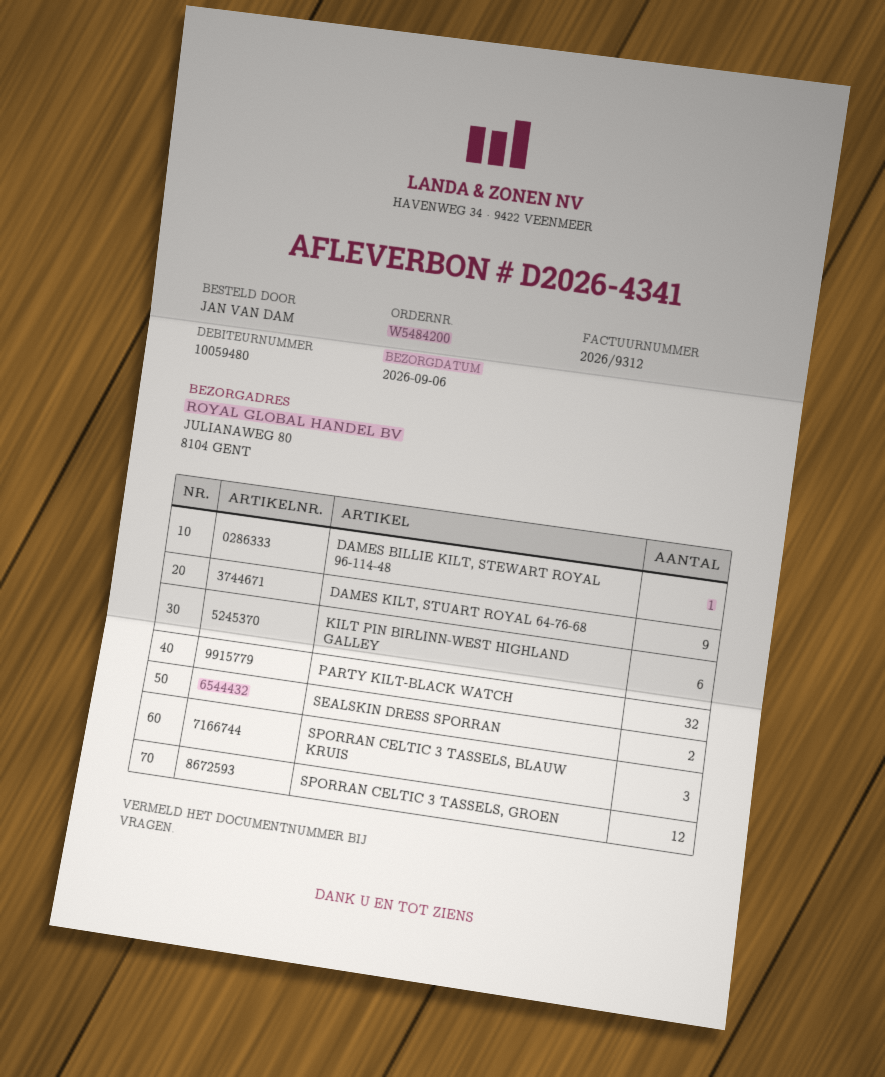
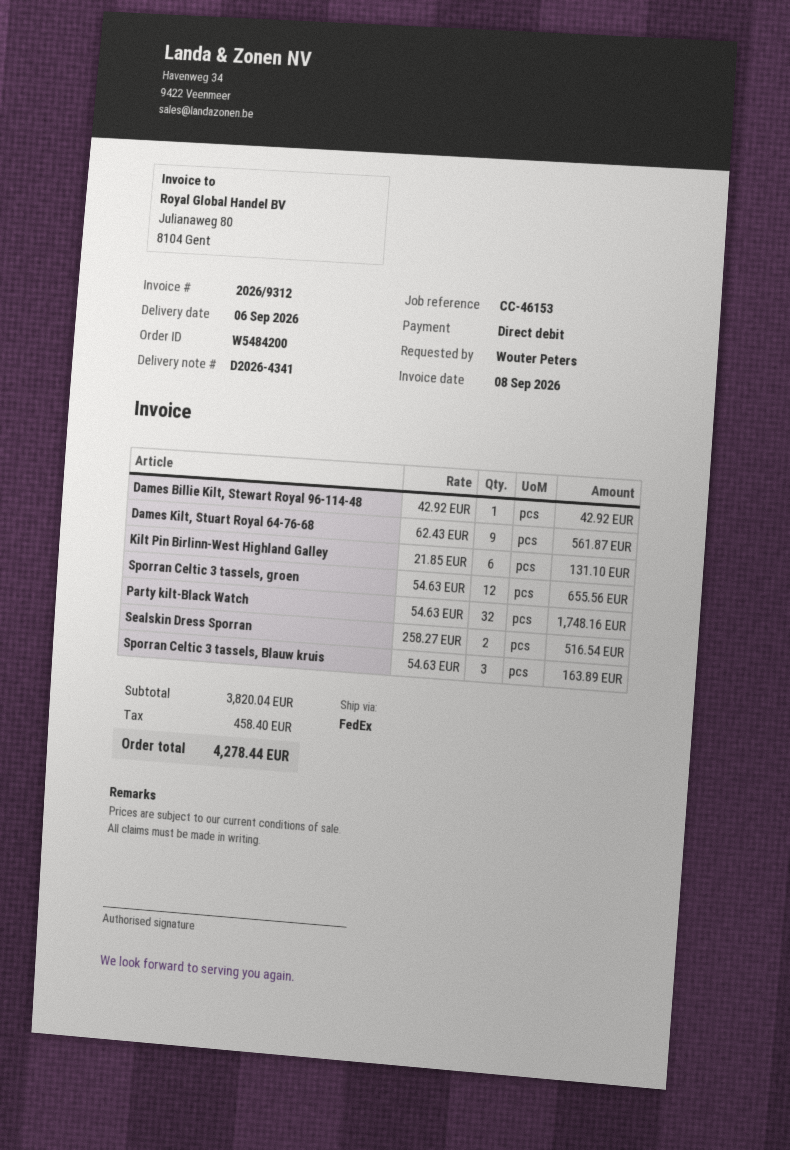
ordered by: JAN VAN DAM -> Wouter Peters

